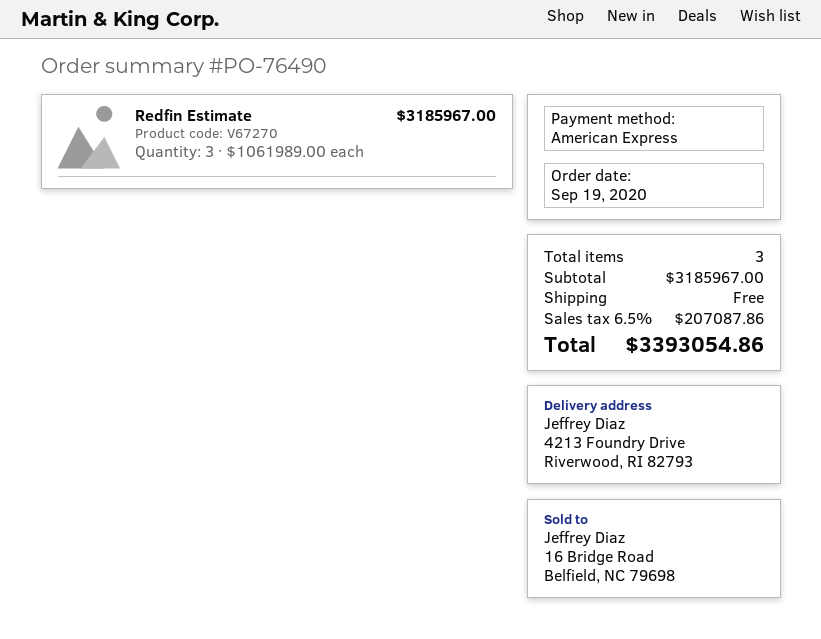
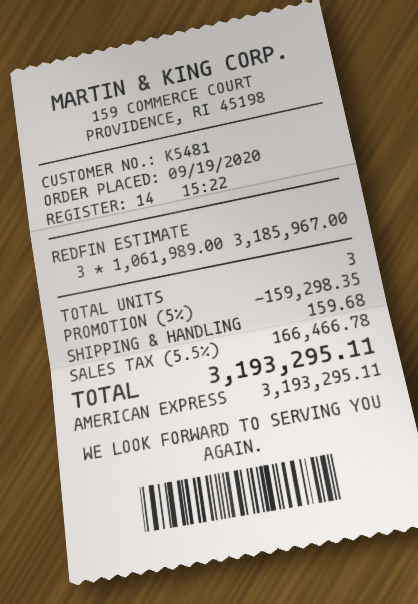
discount: none -> 5% = 159298.35
shipping: 0.00 -> 159.68
tax: 6.5% = 207087.86 -> 5.5% = 166466.78
total: 3393054.86 -> 3193295.11

